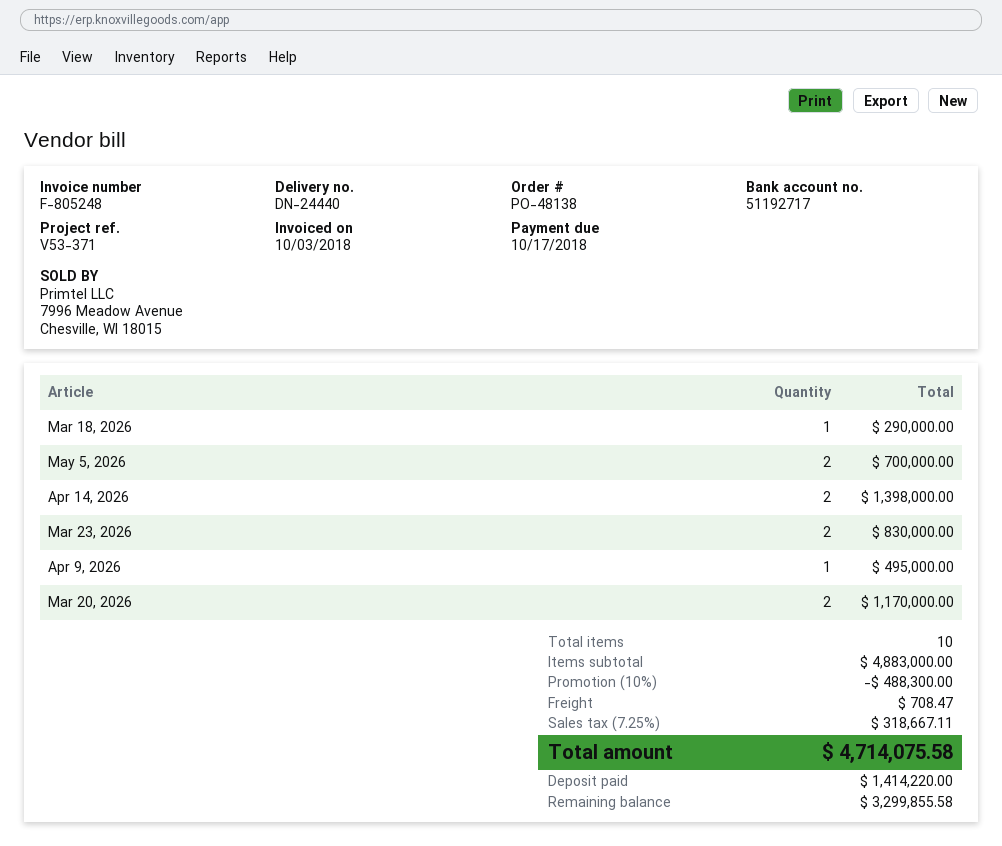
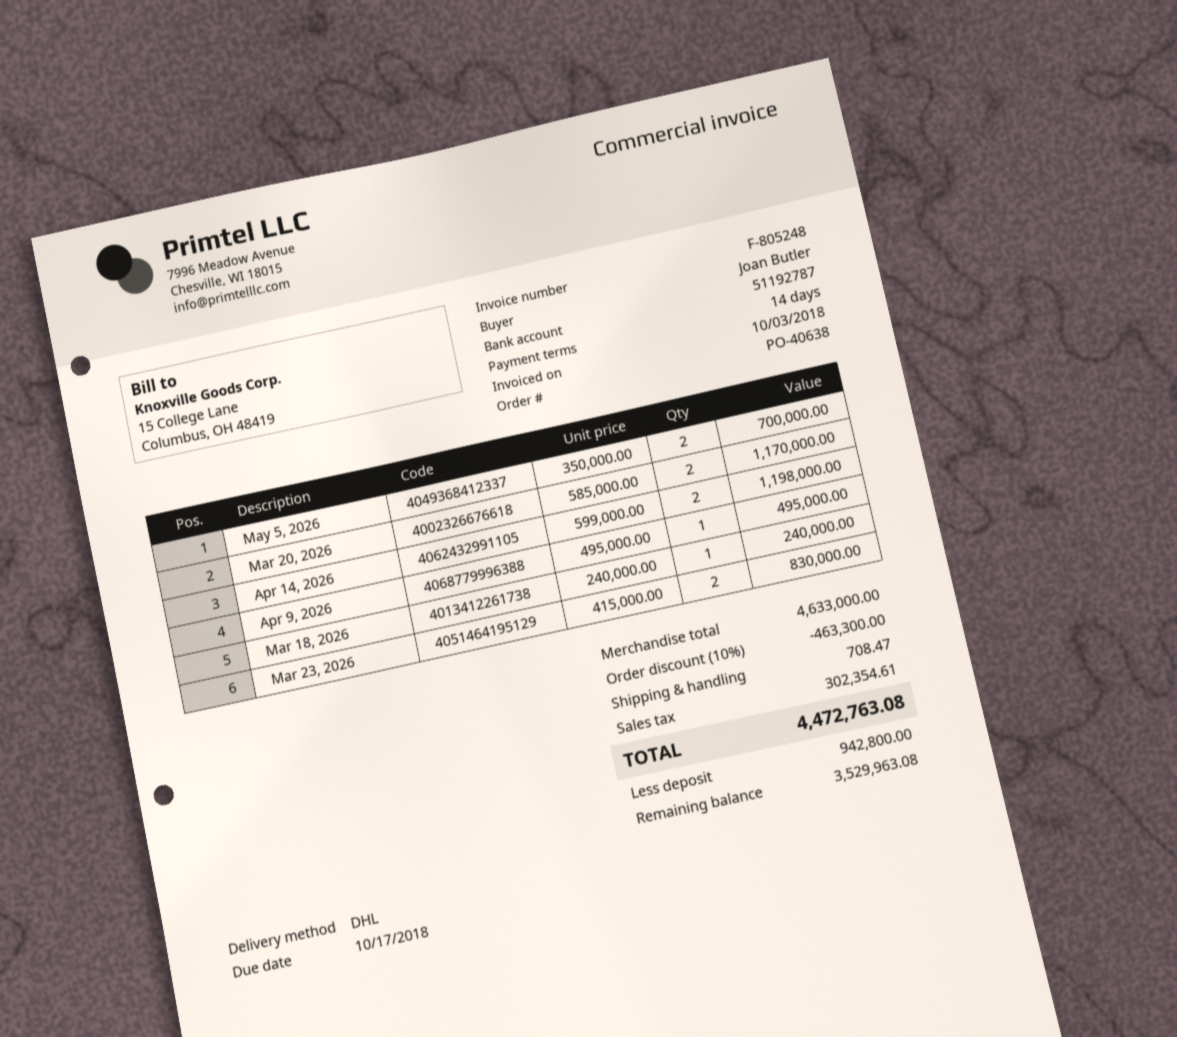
order number: PO-48138 -> PO-40638
bank account: 51192717 -> 51192787
Mar 18, 2026: 1 for 290000.00 -> 1 for 240000.00
Apr 14, 2026: 2 for 1398000.00 -> 2 for 1198000.00
subtotal: 4883000.00 -> 4633000.00
discount: 10% = 488300.00 -> 10% = 463300.00
tax: 318667.11 -> 302354.61
total: 4714075.58 -> 4472763.08
deposit: 1414220.00 -> 942800.00
balance: 3299855.58 -> 3529963.08

